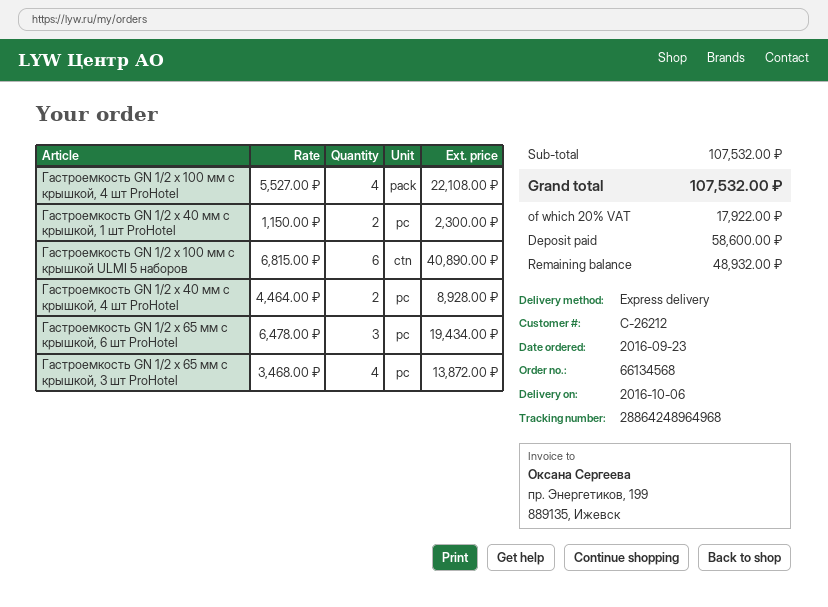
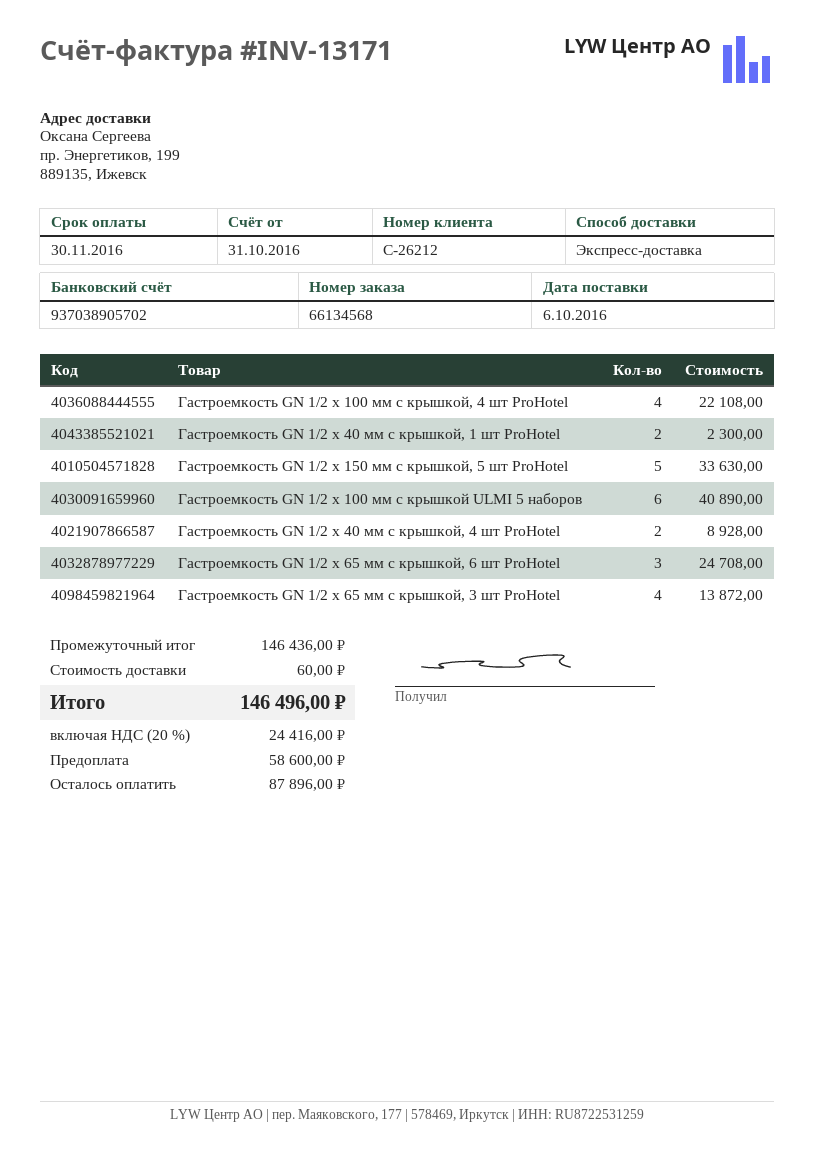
Гастроемкость GN 1/2 х 65 мм с крышкой, 6 шт ProHotel: 3 for 19434.00 -> 3 for 24708.00
Гастроемкость GN 1/2 х 150 мм с крышкой, 5 шт ProHotel: none -> 5 for 33630.00
subtotal: 107532.00 -> 146436.00
shipping: none -> 60.00
tax: 20% = 17922.00 -> 20% = 24416.00
total: 107532.00 -> 146496.00
balance: 48932.00 -> 87896.00

